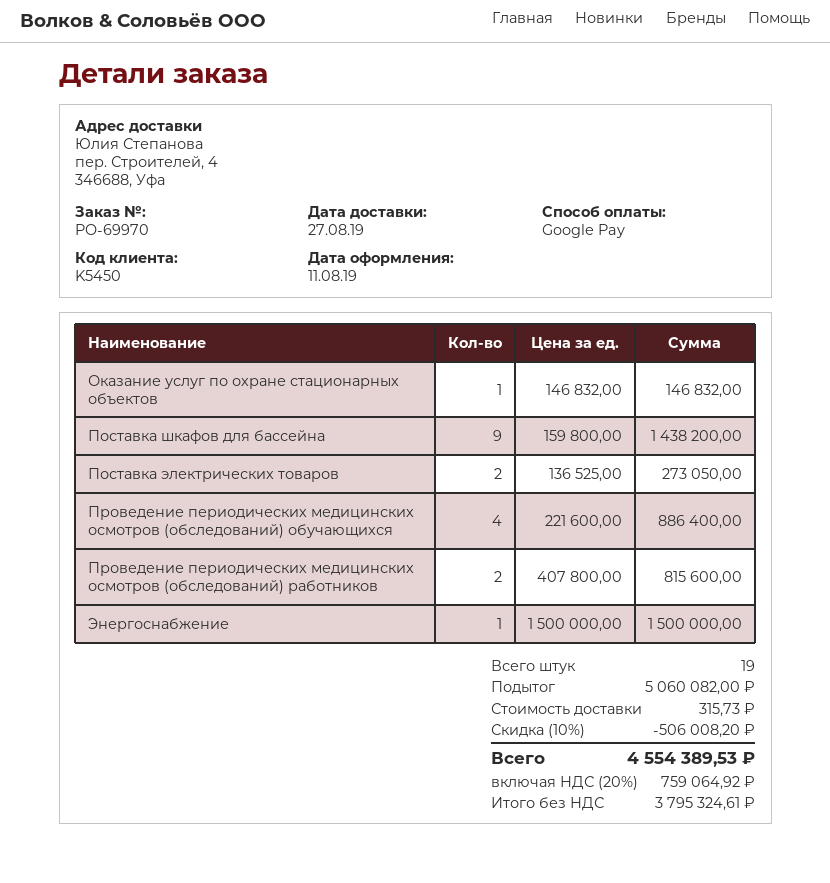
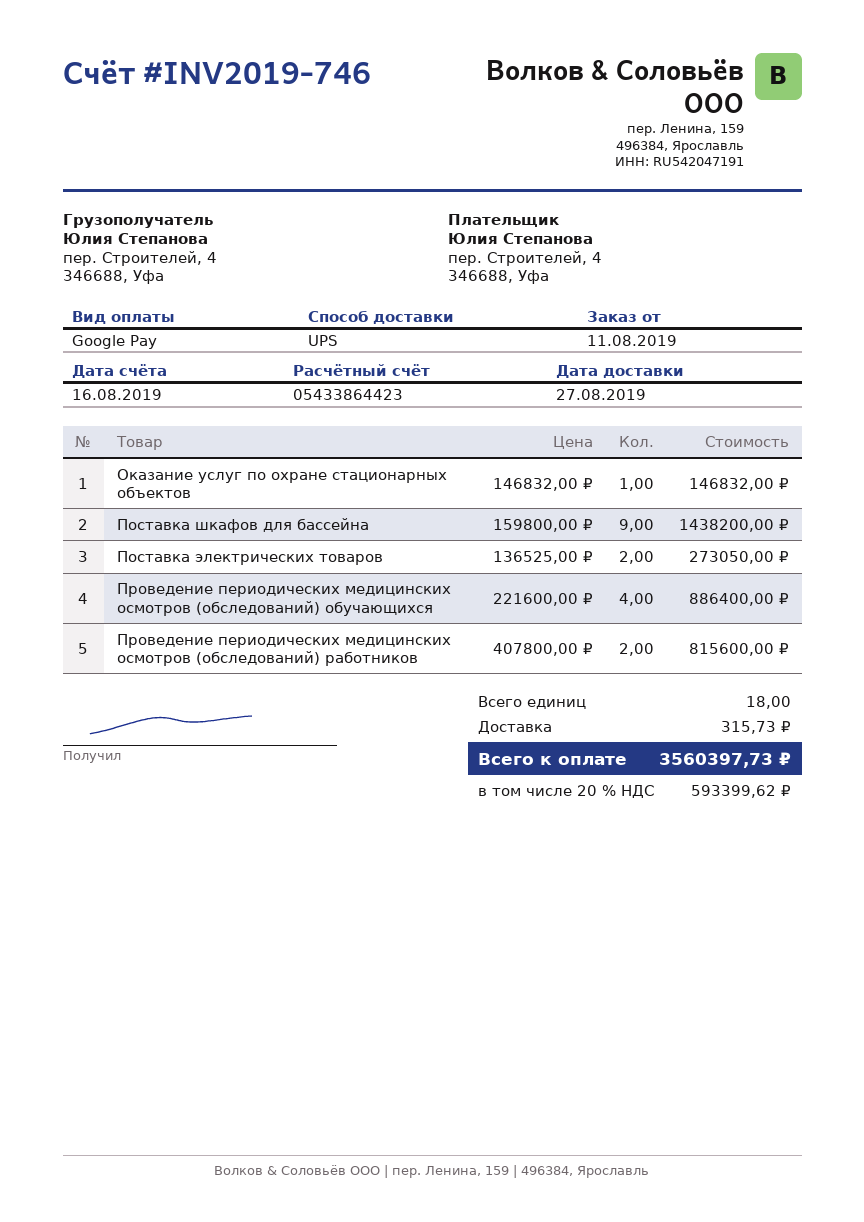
Энергоснабжение: 1 x 1500000.00 = 1500000.00 -> none
total quantity: 19 -> 18
discount: 10% = 506008.20 -> none
tax: 20% = 759064.92 -> 20% = 593399.62
total: 4554389.53 -> 3560397.73

